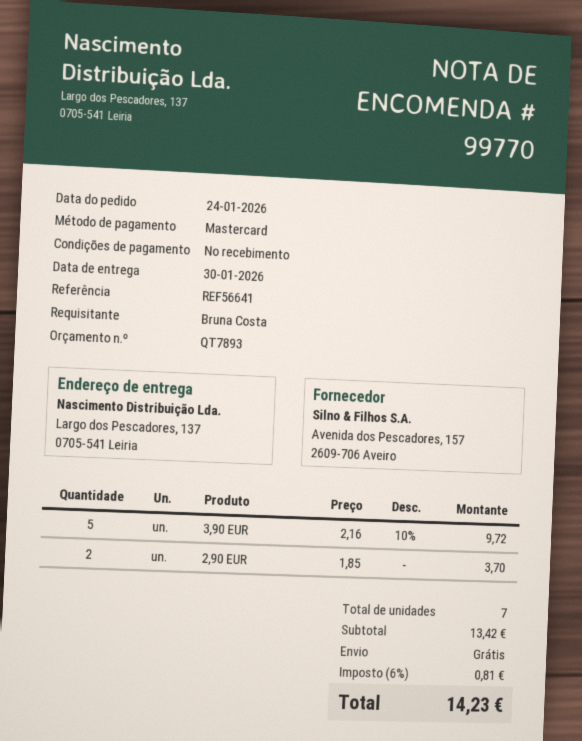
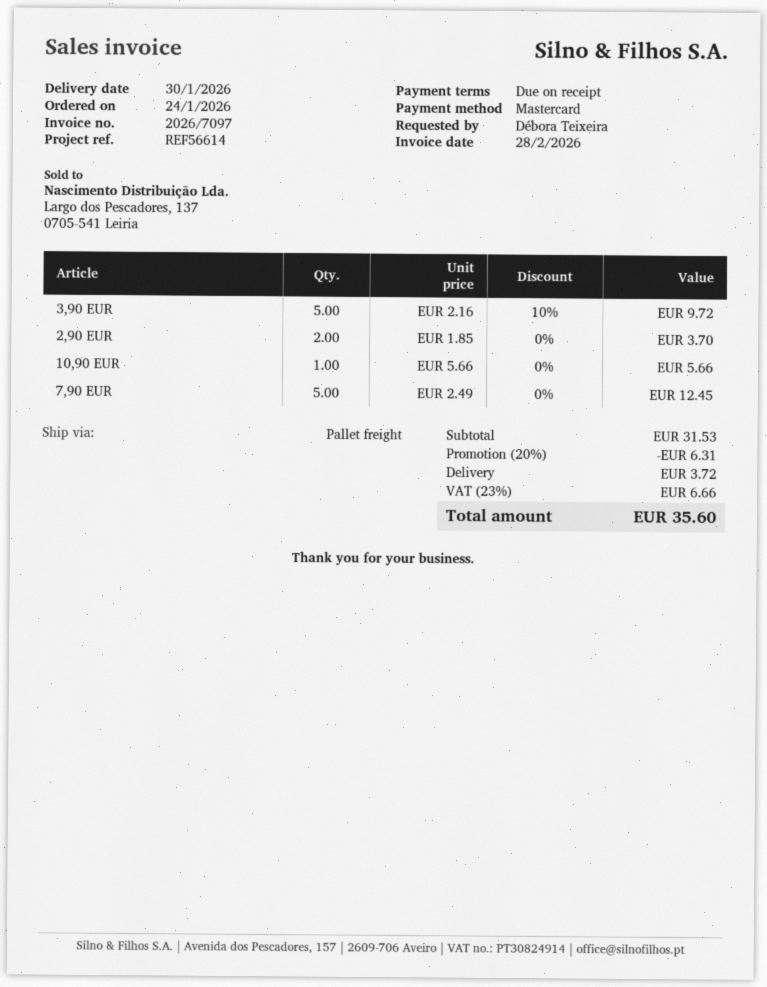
reference: REF56641 -> REF56614
ordered by: Bruna Costa -> Débora Teixeira
10,90 EUR: none -> 1 x 5.66 = 5.66
7,90 EUR: none -> 5 x 2.49 = 12.45
subtotal: 13.42 -> 31.53
discount: none -> 20% = 6.31
shipping: 0.00 -> 3.72
tax: 6% = 0.81 -> 23% = 6.66
total: 14.23 -> 35.60

